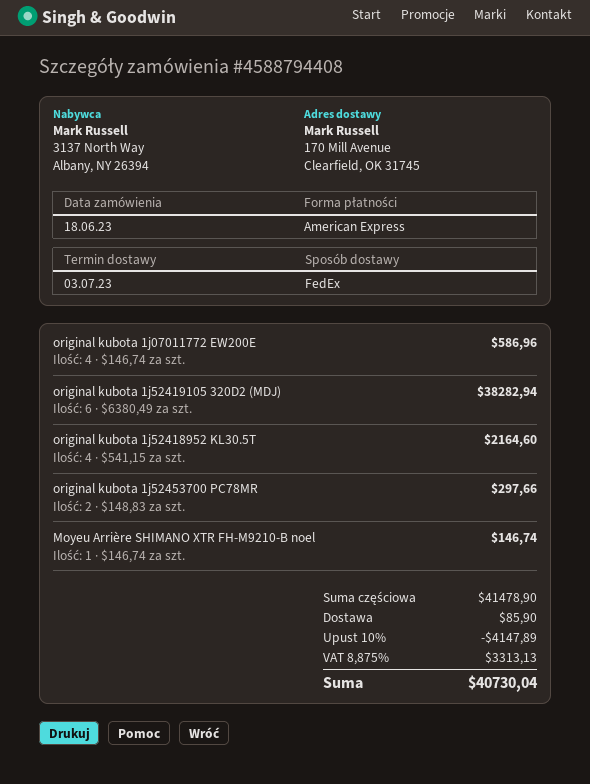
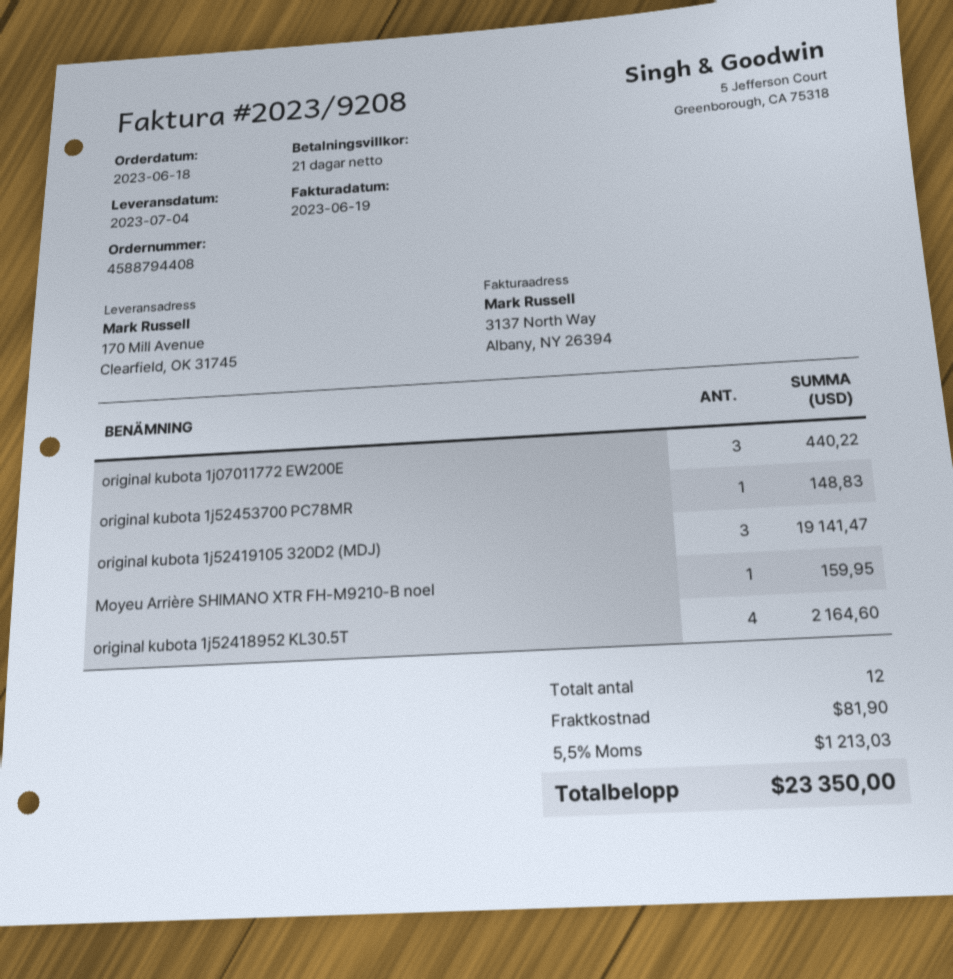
delivery date: 2023-07-03 -> 2023-07-04
original kubota 1j07011772 EW200E: 4 for 586.96 -> 3 for 440.22
original kubota 1j52419105 320D2 (MDJ): 6 for 38282.94 -> 3 for 19141.47
original kubota 1j52453700 PC78MR: 2 for 297.66 -> 1 for 148.83
Moyeu Arrière SHIMANO XTR FH-M9210-B noel: 1 for 146.74 -> 1 for 159.95
discount: 10% = 4147.89 -> none
shipping: 85.90 -> 81.90
tax: 8.875% = 3313.13 -> 5.5% = 1213.03
total: 40730.04 -> 23350.00

